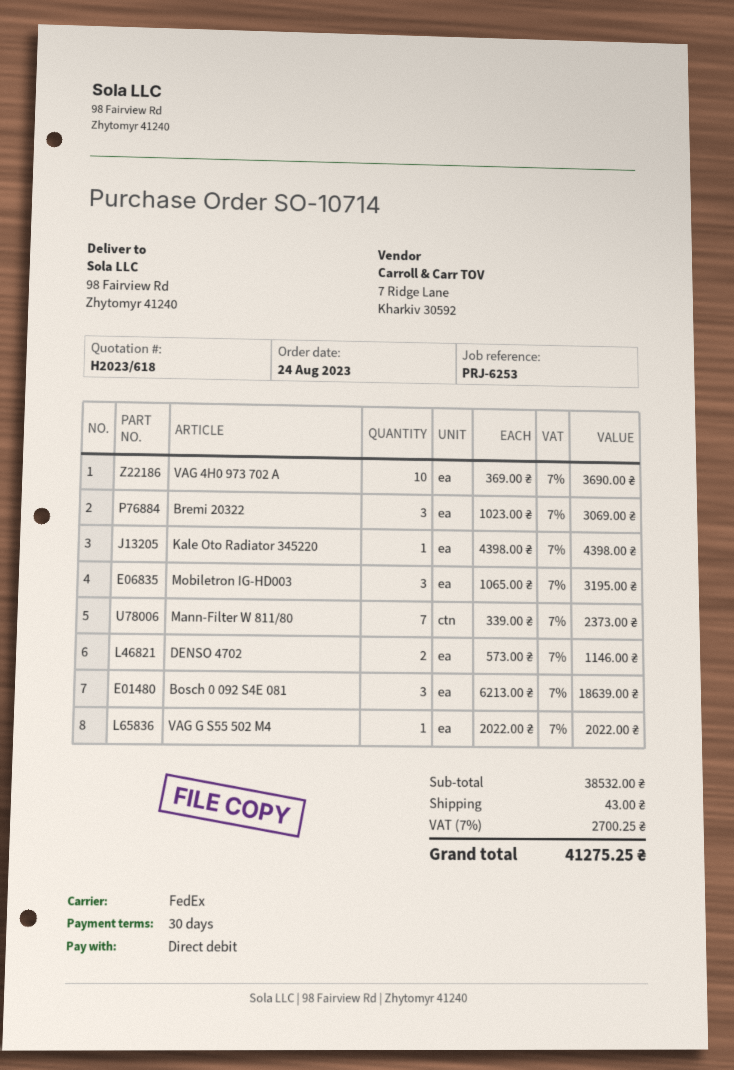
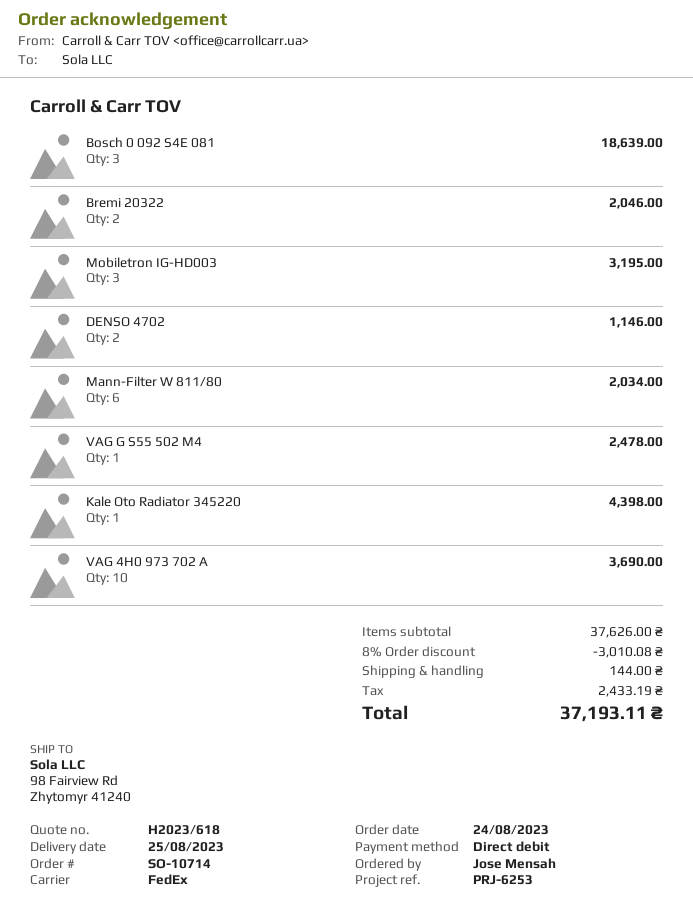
Bremi 20322: 3 for 3069.00 -> 2 for 2046.00
Mann-Filter W 811/80: 7 for 2373.00 -> 6 for 2034.00
VAG G S55 502 M4: 1 for 2022.00 -> 1 for 2478.00
subtotal: 38532.00 -> 37626.00
discount: none -> 8% = 3010.08
shipping: 43.00 -> 144.00
tax: 2700.25 -> 2433.19
total: 41275.25 -> 37193.11

